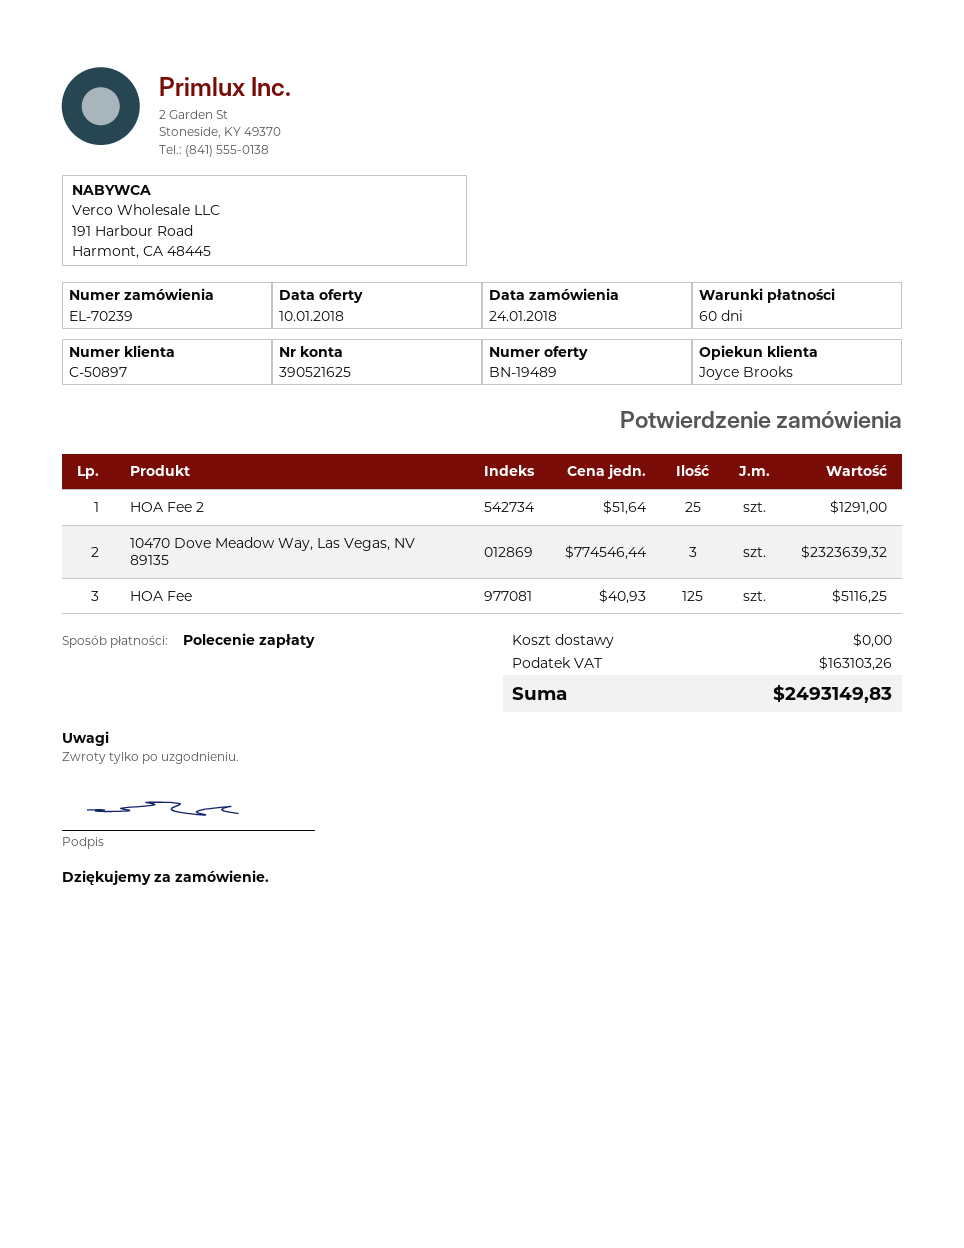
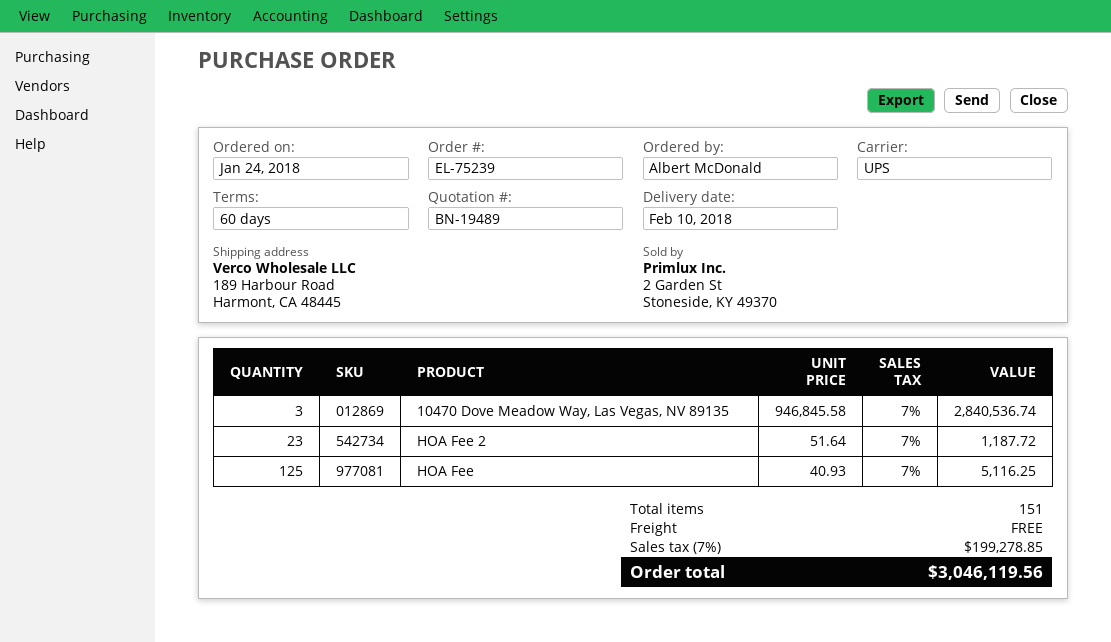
order number: EL-70239 -> EL-75239
HOA Fee 2: 25 x 51.64 = 1291.00 -> 23 x 51.64 = 1187.72
10470 Dove Meadow Way, Las Vegas, NV 89135: 3 x 774546.44 = 2323639.32 -> 3 x 946845.58 = 2840536.74
tax: 163103.26 -> 199278.85
total: 2493149.83 -> 3046119.56

